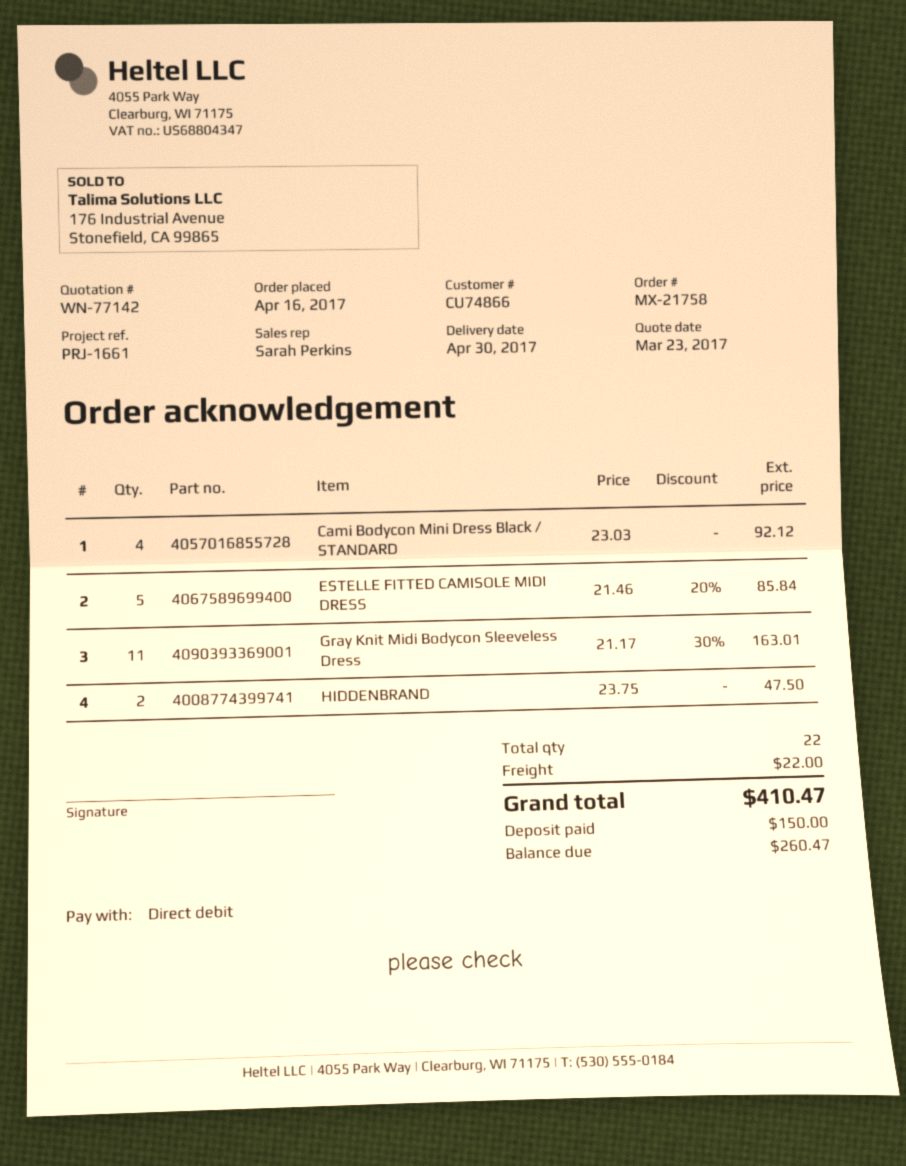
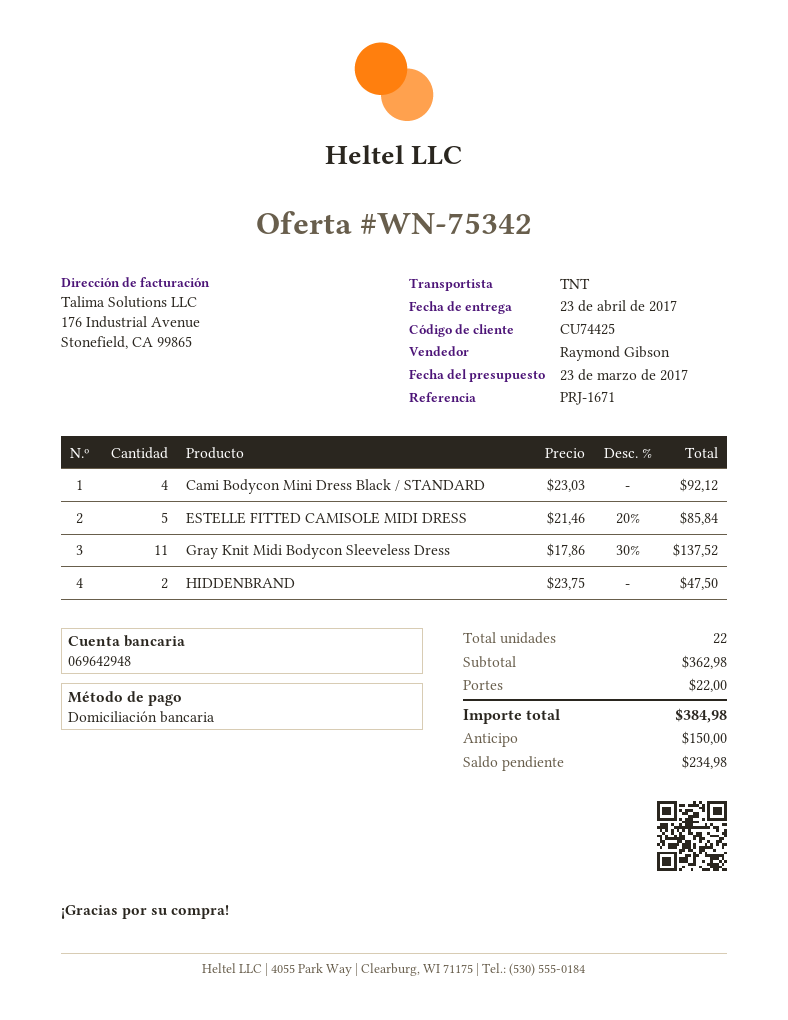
quote number: WN-77142 -> WN-75342
delivery date: 2017-04-30 -> 2017-04-23
customer number: CU74866 -> CU74425
reference: PRJ-1661 -> PRJ-1671
sales rep: Sarah Perkins -> Raymond Gibson
Gray Knit Midi Bodycon Sleeveless Dress: 11 x 21.17 - 30% = 163.01 -> 11 x 17.86 - 30% = 137.52
total: 410.47 -> 384.98
balance: 260.47 -> 234.98

